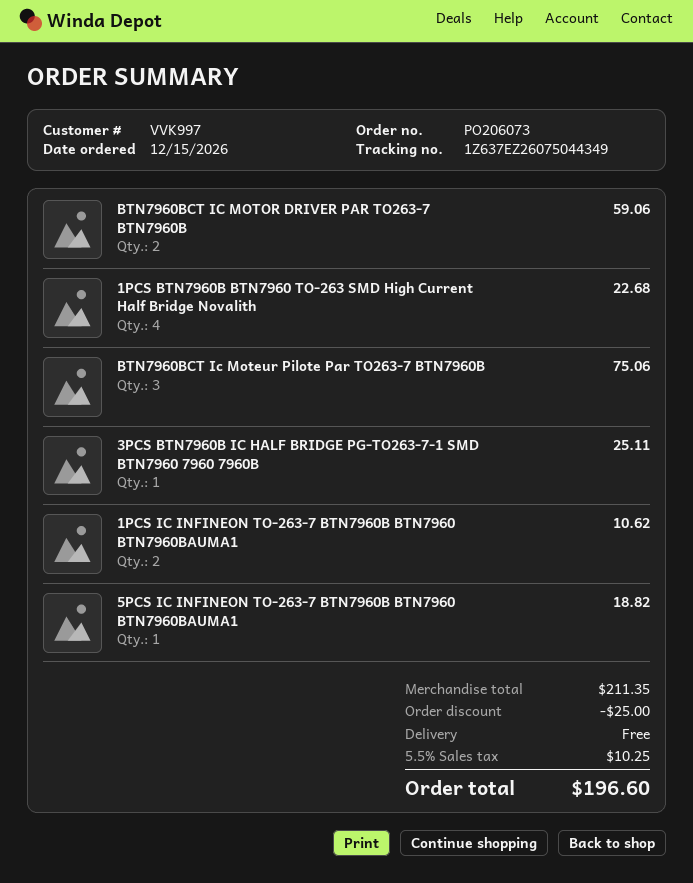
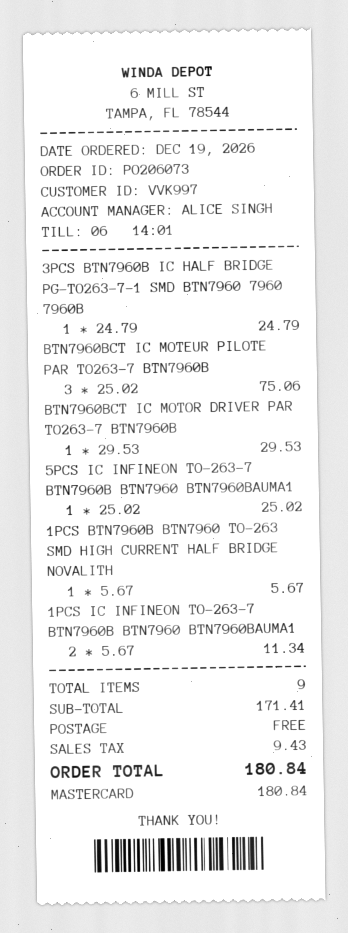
order date: 2026-12-15 -> 2026-12-19
BTN7960BCT IC MOTOR DRIVER PAR TO263-7 BTN7960B: 2 for 59.06 -> 1 for 29.53
1PCS BTN7960B BTN7960 TO-263 SMD High Current Half Bridge Novalith: 4 for 22.68 -> 1 for 5.67
3PCS BTN7960B IC HALF BRIDGE PG-TO263-7-1 SMD BTN7960 7960 7960B: 1 for 25.11 -> 1 for 24.79
1PCS IC INFINEON TO-263-7 BTN7960B BTN7960 BTN7960BAUMA1: 2 for 10.62 -> 2 for 11.34
5PCS IC INFINEON TO-263-7 BTN7960B BTN7960 BTN7960BAUMA1: 1 for 18.82 -> 1 for 25.02
subtotal: 211.35 -> 171.41
discount: 25.00 -> none
tax: 10.25 -> 9.43
total: 196.60 -> 180.84

